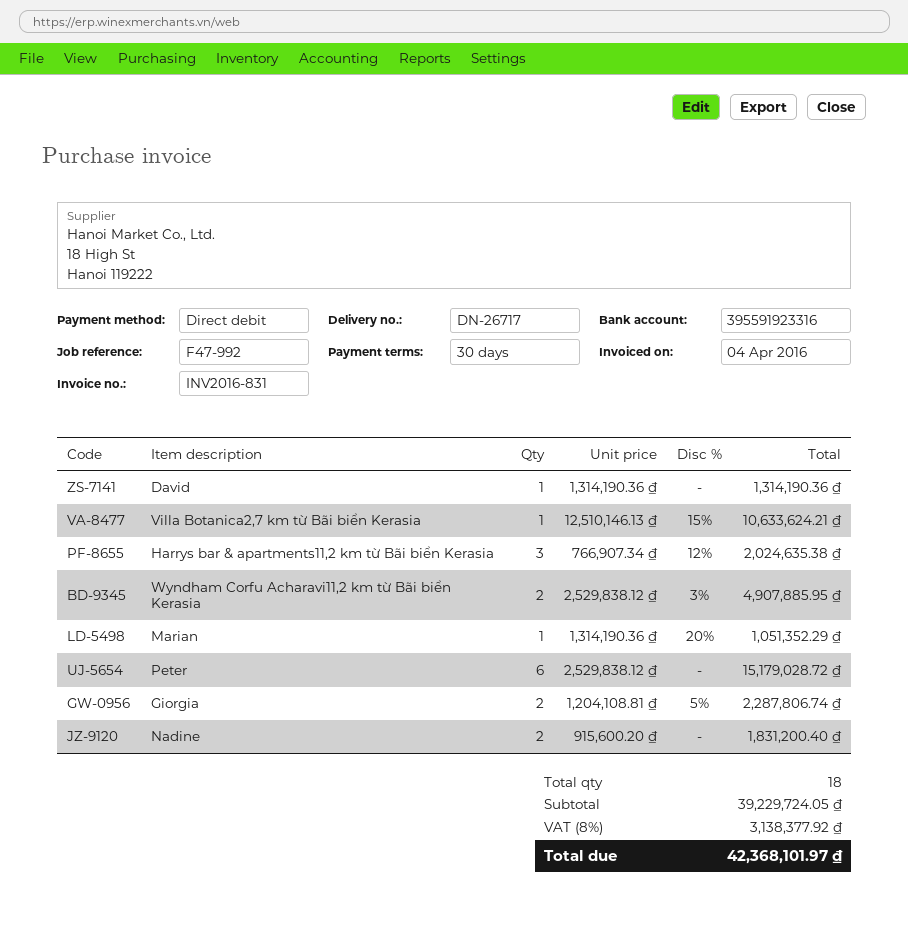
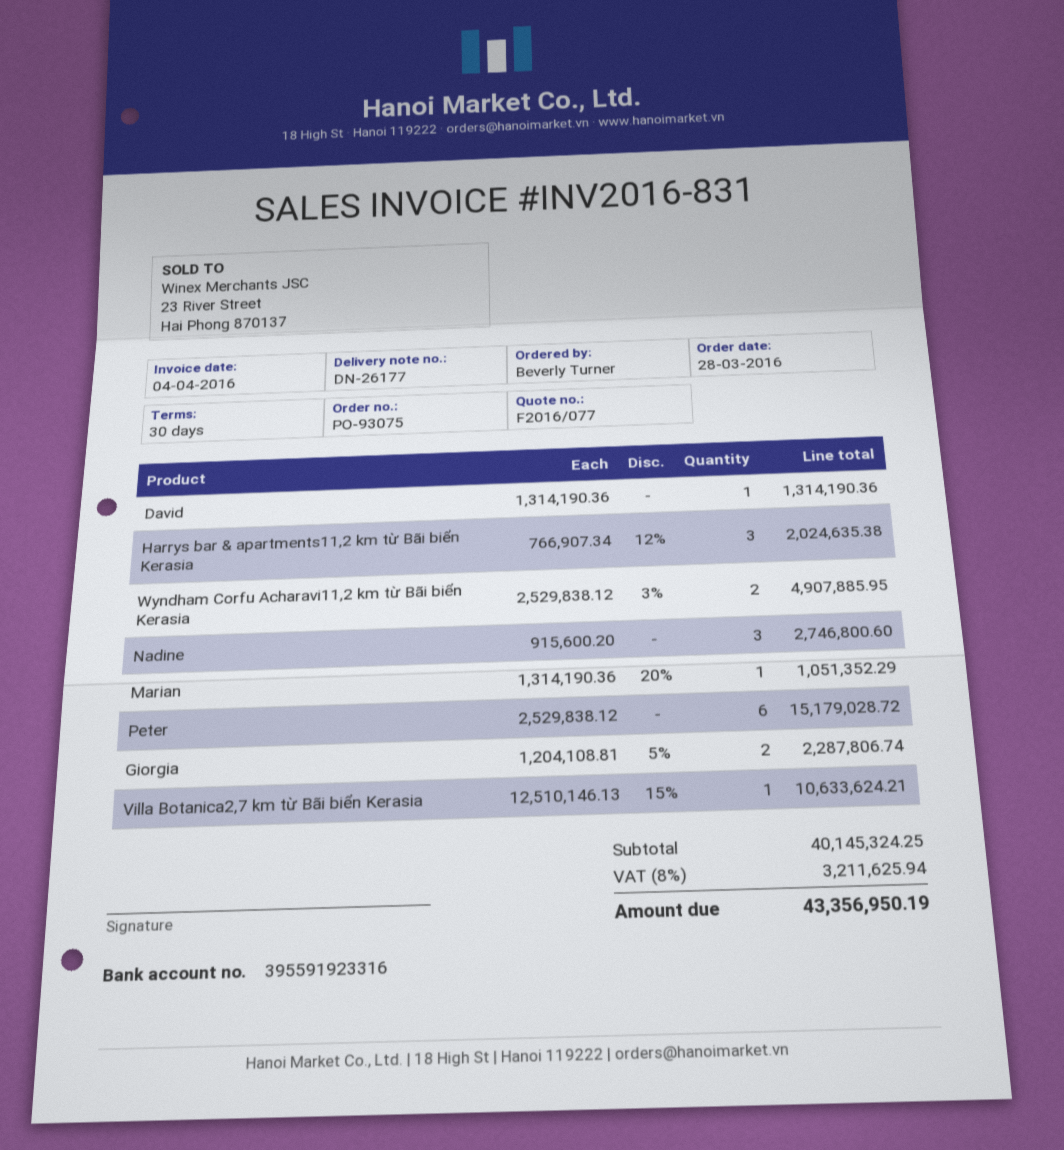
delivery note number: DN-26717 -> DN-26177
Nadine: 2 x 915600.20 = 1831200.40 -> 3 x 915600.20 = 2746800.60
subtotal: 39229724.05 -> 40145324.25
tax: 8% = 3138377.92 -> 8% = 3211625.94
total: 42368101.97 -> 43356950.19

